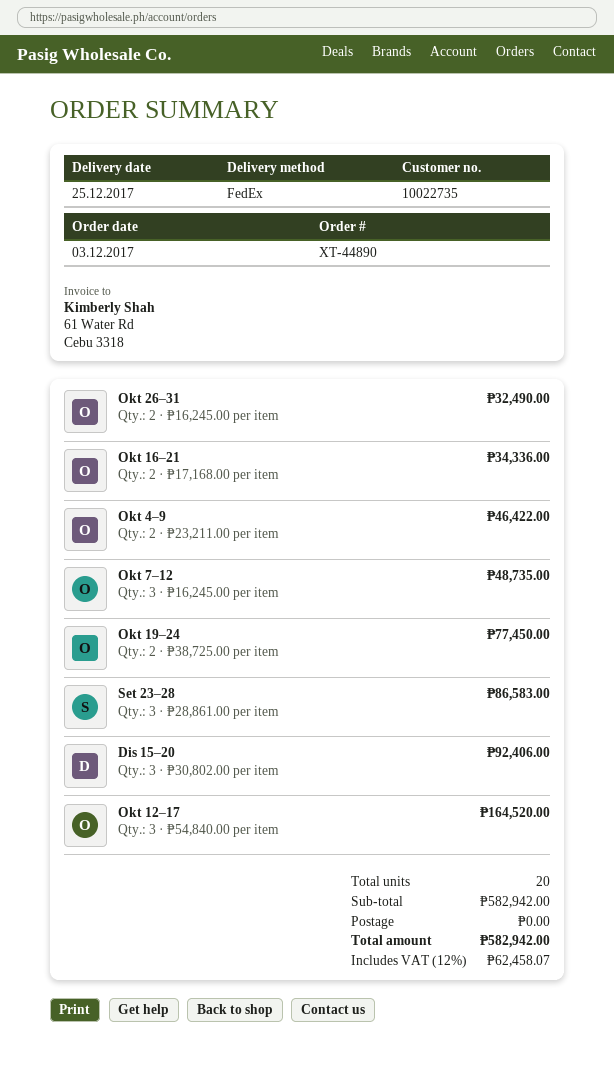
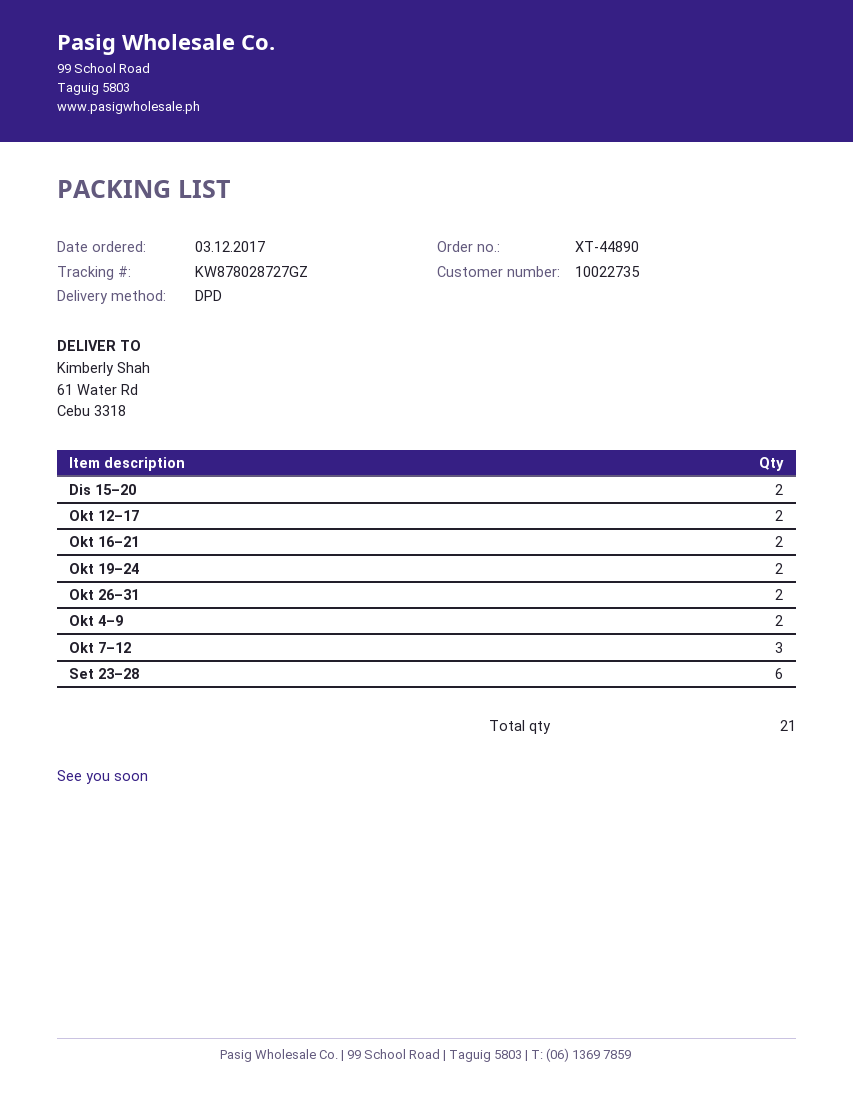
shipping method: FedEx -> DPD
Set 23–28: 3 -> 6
Dis 15–20: 3 -> 2
Okt 12–17: 3 -> 2
total quantity: 20 -> 21

